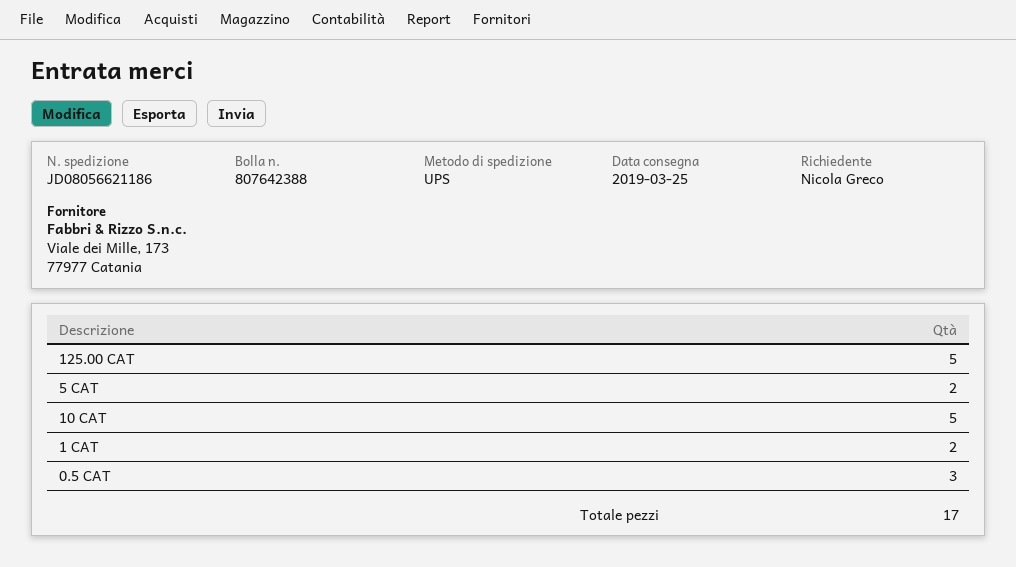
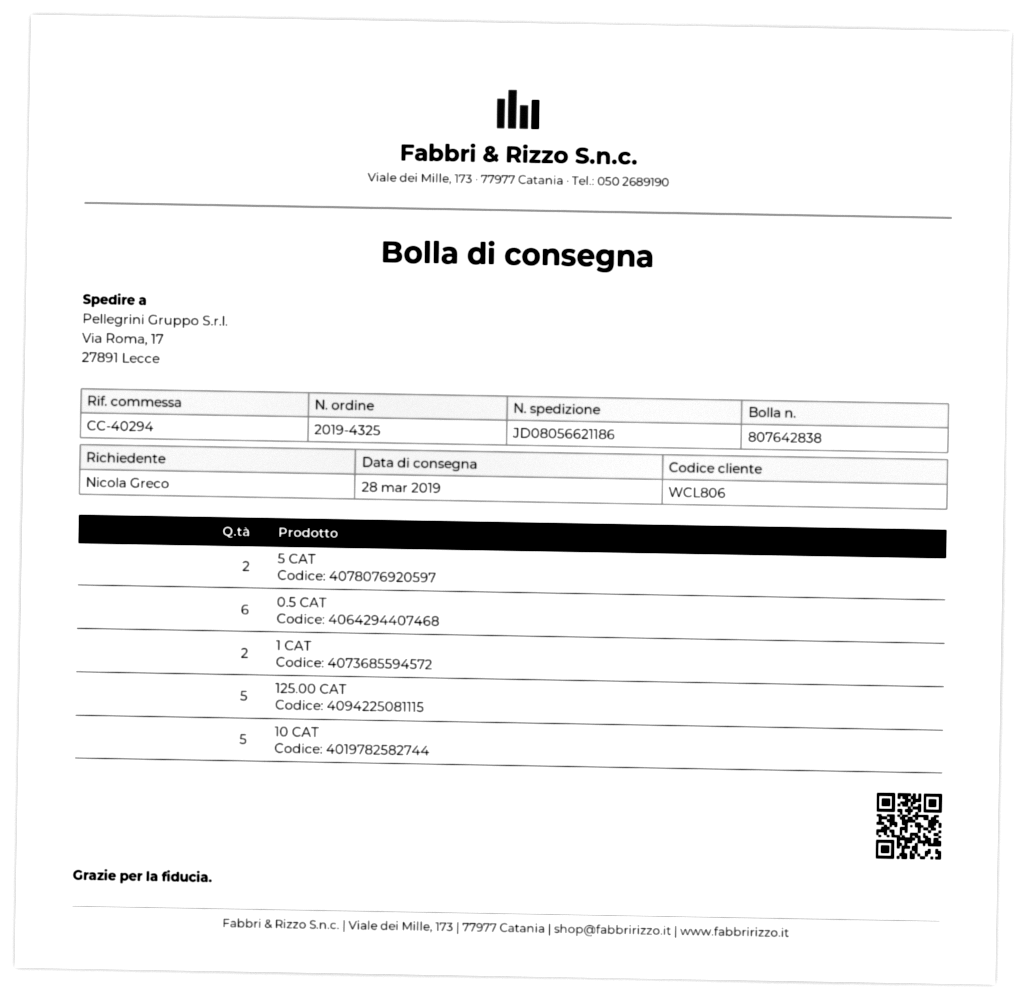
delivery note number: 807642388 -> 807642838
delivery date: 2019-03-25 -> 2019-03-28
0.5 CAT: 3 -> 6

